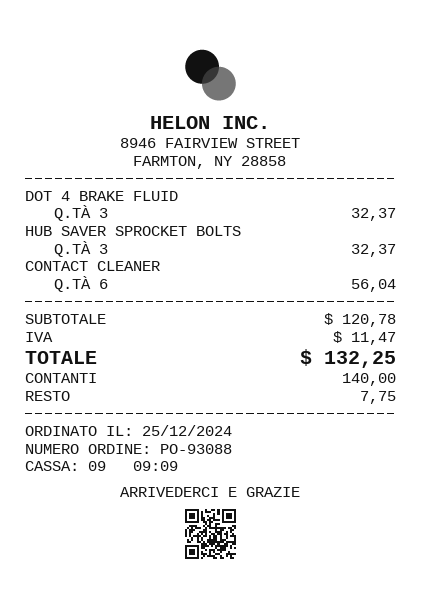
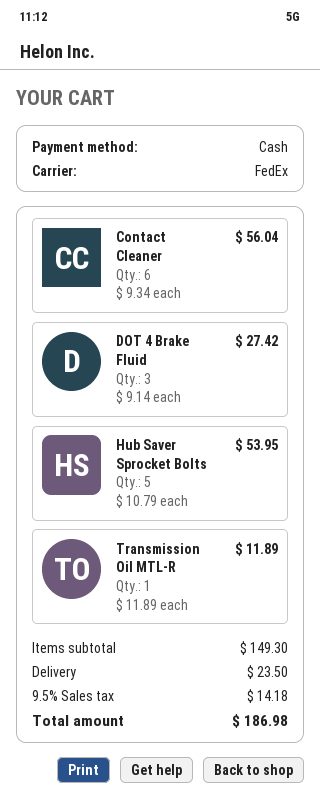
DOT 4 BRAKE FLUID: 3 for 32.37 -> 3 for 27.42
HUB SAVER SPROCKET BOLTS: 3 for 32.37 -> 5 for 53.95
Transmission Oil MTL-R: none -> 1 for 11.89
subtotal: 120.78 -> 149.30
shipping: none -> 23.50
tax: 11.47 -> 14.18
total: 132.25 -> 186.98

